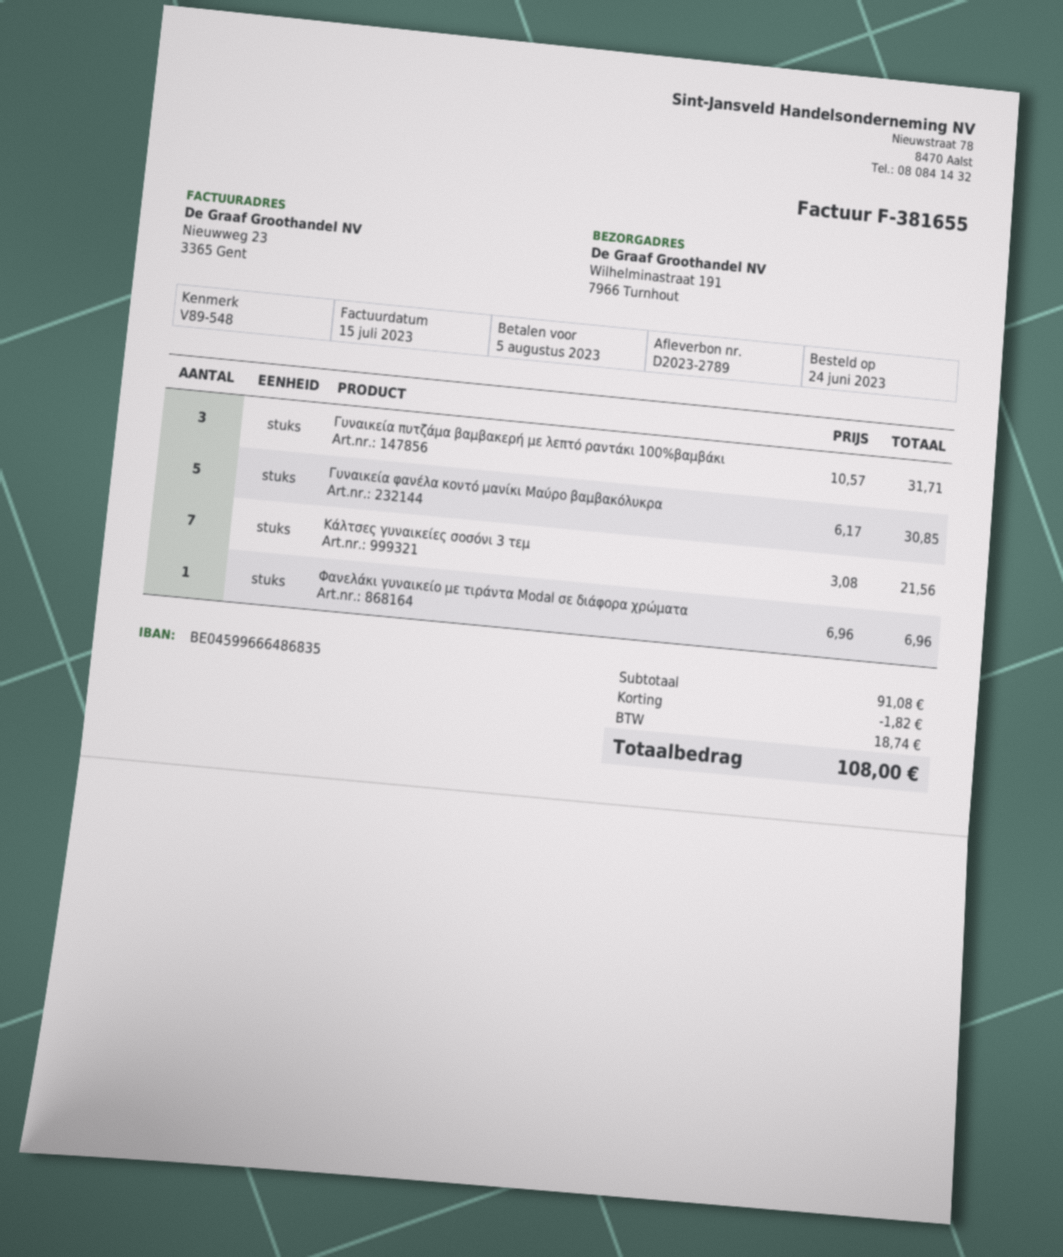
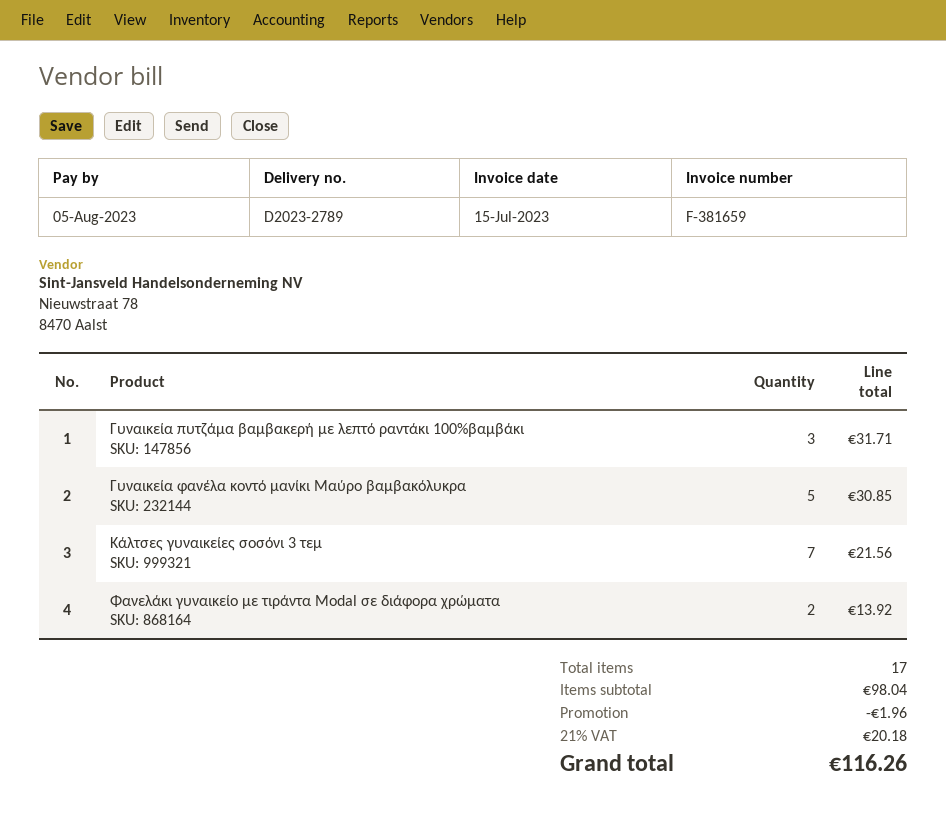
invoice number: F-381655 -> F-381659
Φανελάκι γυναικείο με τιράντα Modal σε διάφορα χρώματα: 1 for 6.96 -> 2 for 13.92
subtotal: 91.08 -> 98.04
discount: 1.82 -> 1.96
tax: 18.74 -> 20.18
total: 108.00 -> 116.26

